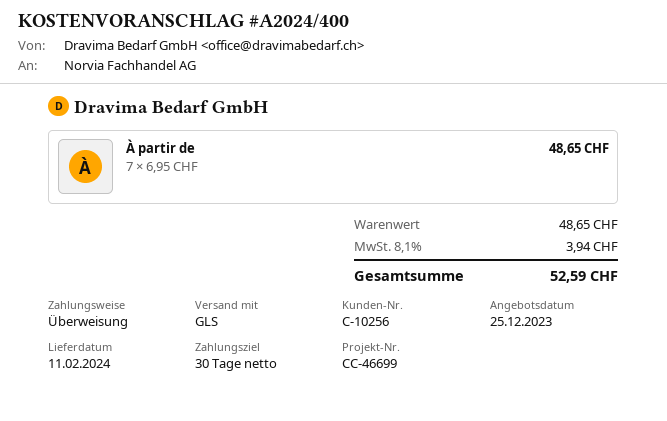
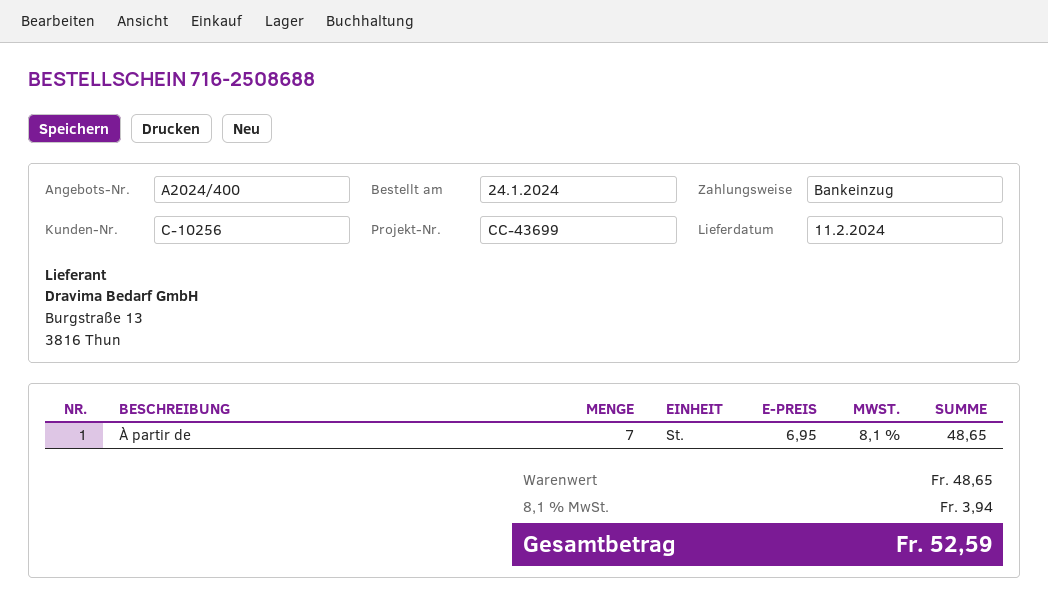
reference: CC-46699 -> CC-43699
payment method: bank transfer -> direct debit

